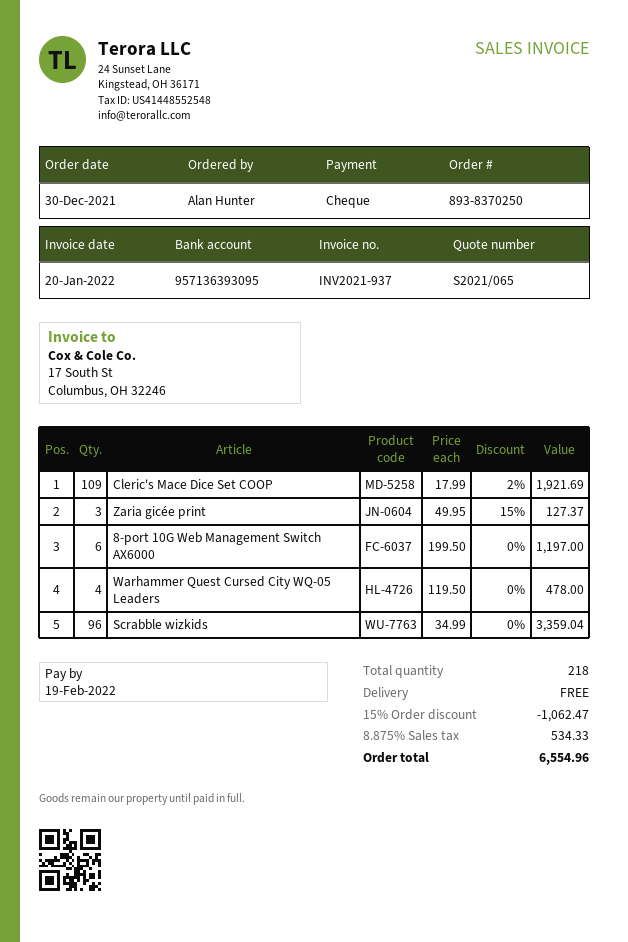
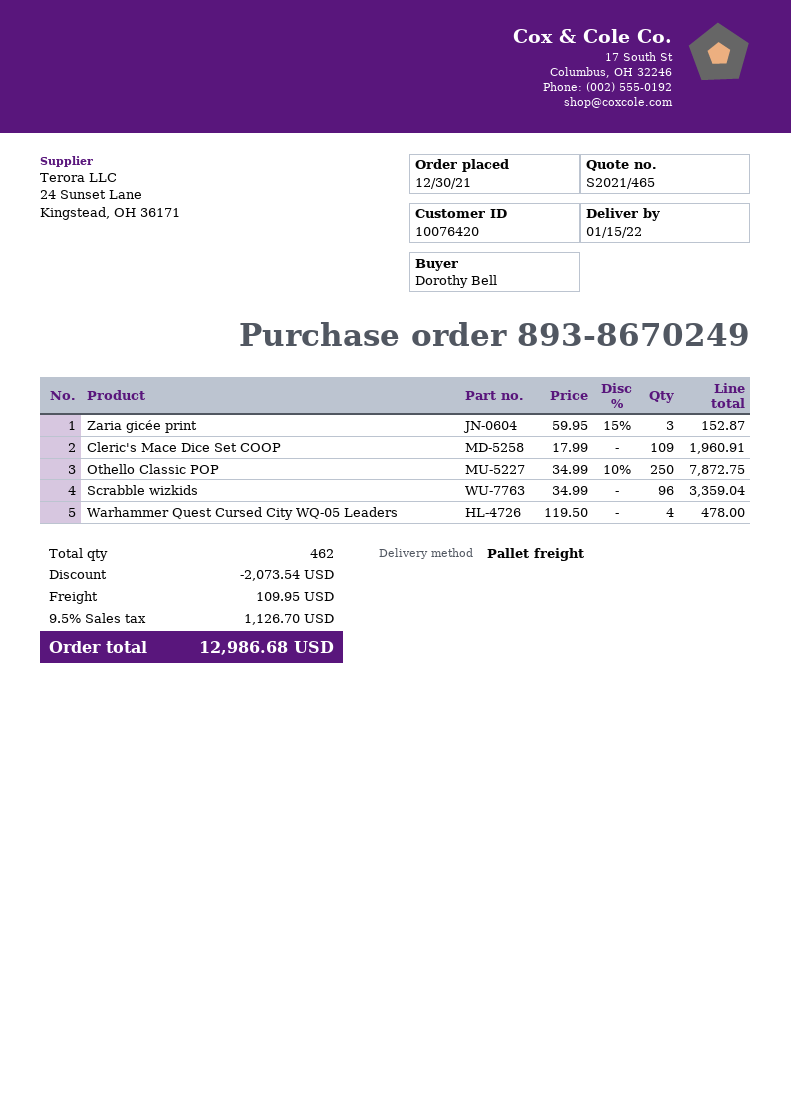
quote number: S2021/065 -> S2021/465
order number: 893-8370250 -> 893-8670249
ordered by: Alan Hunter -> Dorothy Bell
Cleric's Mace Dice Set COOP: 109 x 17.99 - 2% = 1921.69 -> 109 x 17.99 = 1960.91
Zaria gicée print: 3 x 49.95 - 15% = 127.37 -> 3 x 59.95 - 15% = 152.87
8-port 10G Web Management Switch AX6000: 6 x 199.50 = 1197.00 -> none
Othello Classic POP: none -> 250 x 34.99 - 10% = 7872.75
total quantity: 218 -> 462
discount: 1062.47 -> 2073.54
shipping: 0.00 -> 109.95
tax: 8.875% = 534.33 -> 9.5% = 1126.70
total: 6554.96 -> 12986.68

